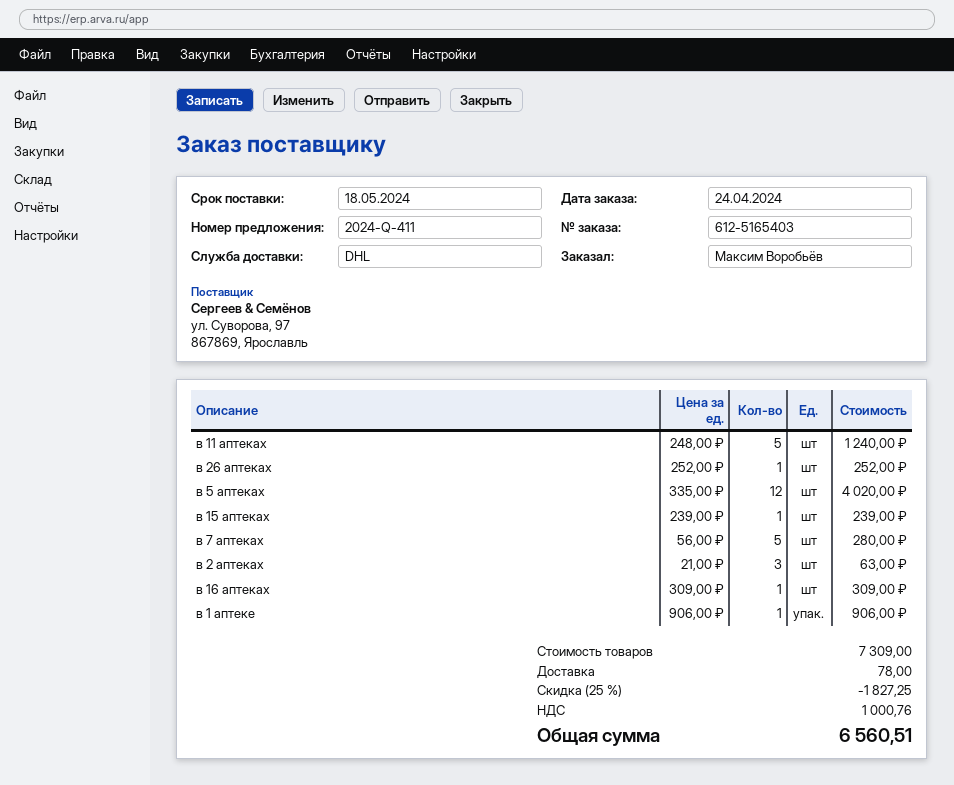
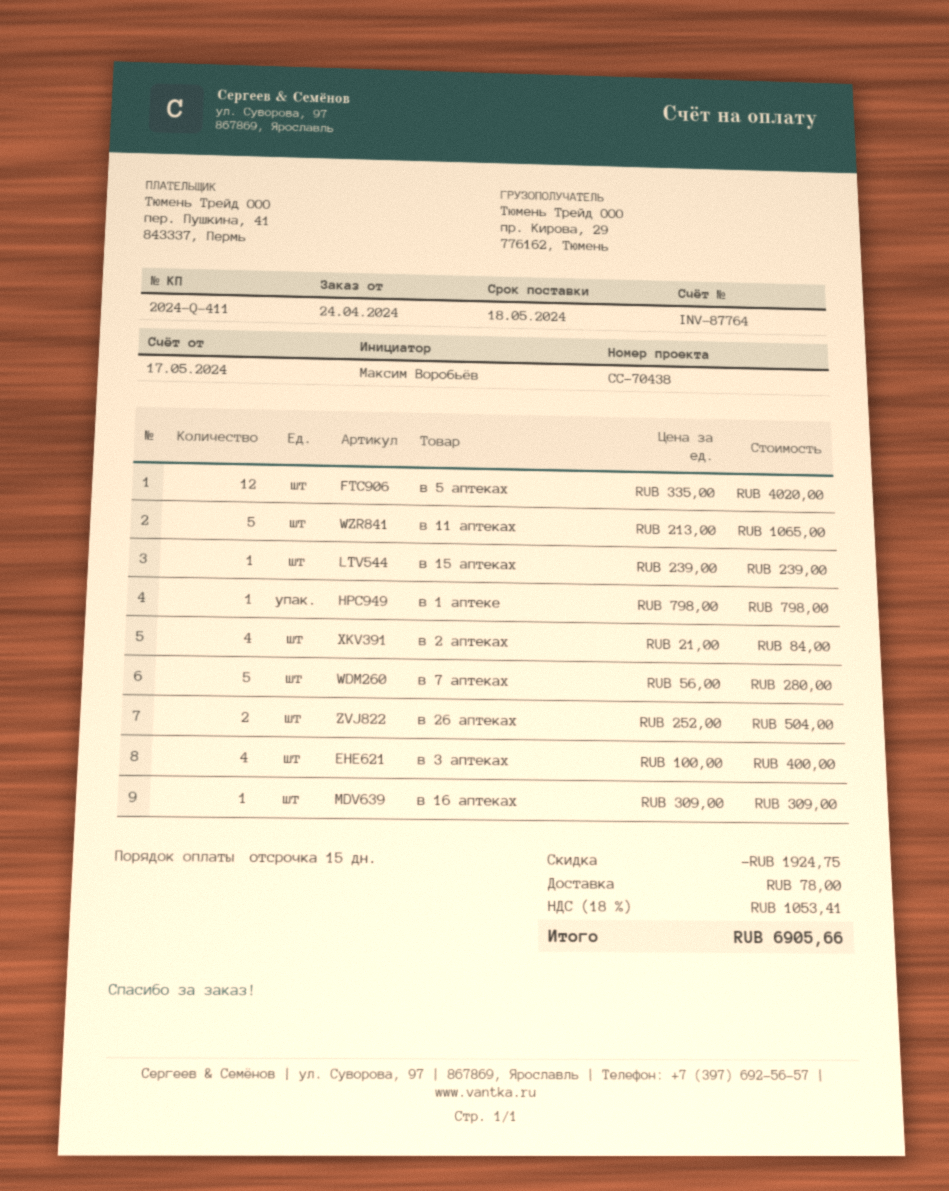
в 11 аптеках: 5 x 248.00 = 1240.00 -> 5 x 213.00 = 1065.00
в 26 аптеках: 1 x 252.00 = 252.00 -> 2 x 252.00 = 504.00
в 2 аптеках: 3 x 21.00 = 63.00 -> 4 x 21.00 = 84.00
в 1 аптеке: 1 x 906.00 = 906.00 -> 1 x 798.00 = 798.00
в 3 аптеках: none -> 4 x 100.00 = 400.00
discount: 1827.25 -> 1924.75
tax: 1000.76 -> 1053.41
total: 6560.51 -> 6905.66

